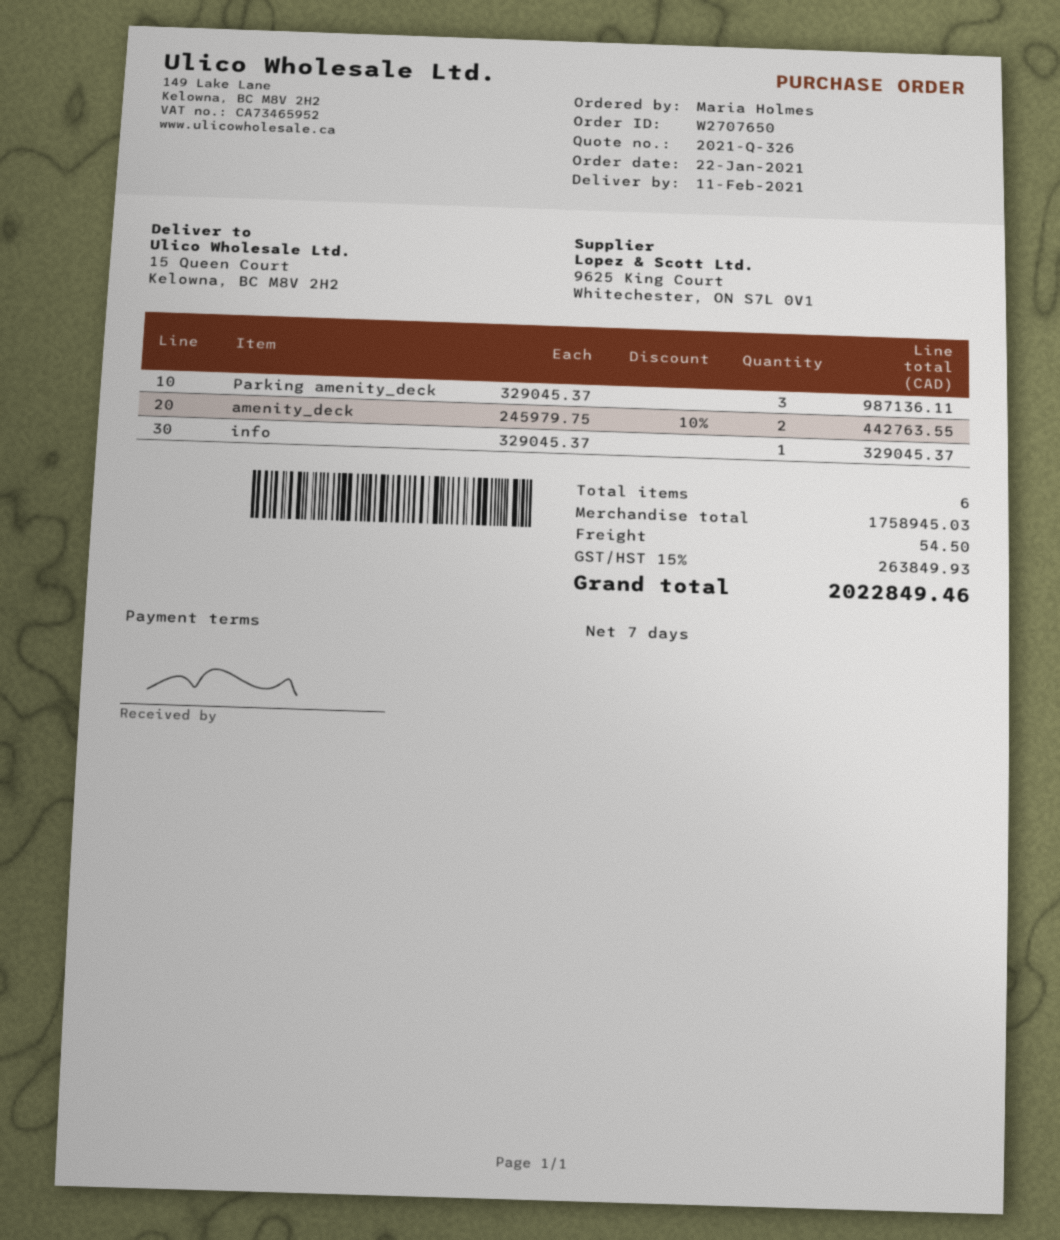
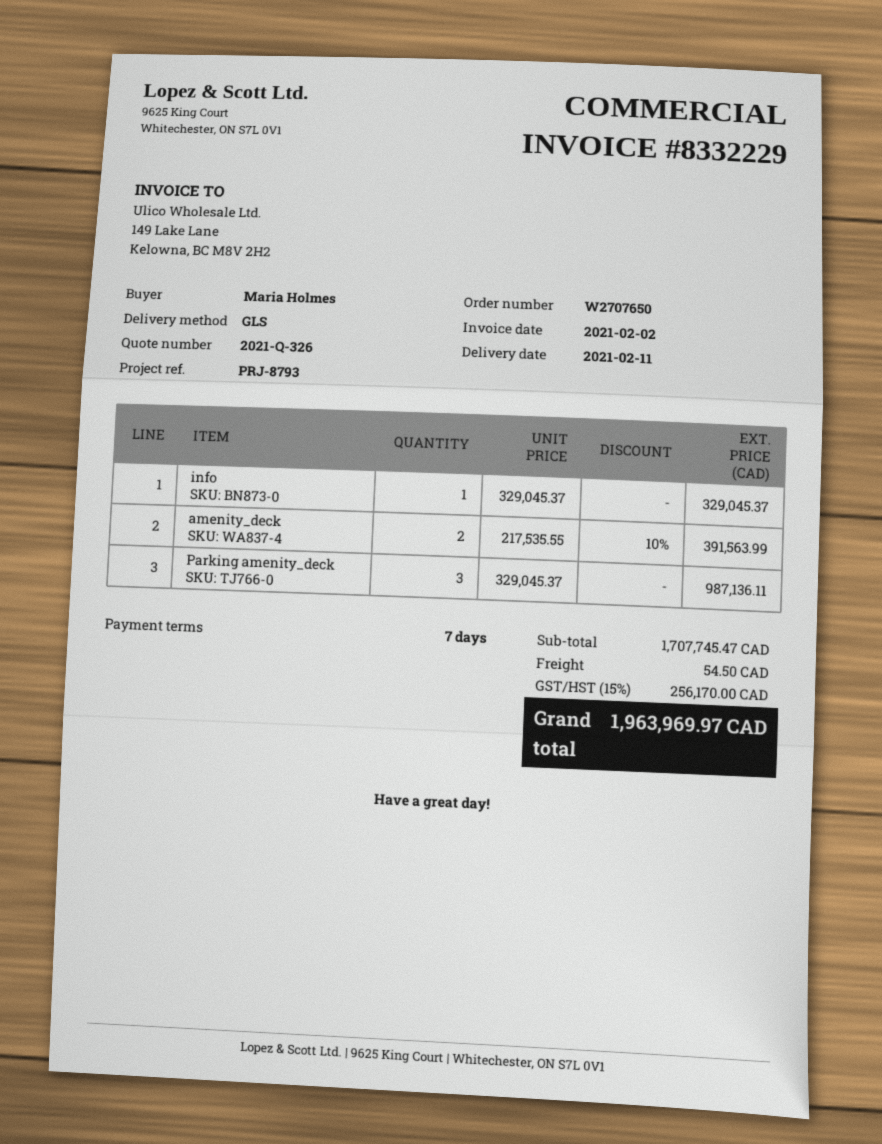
amenity_deck: 2 x 245979.75 - 10% = 442763.55 -> 2 x 217535.55 - 10% = 391563.99
subtotal: 1758945.03 -> 1707745.47
tax: 15% = 263849.93 -> 15% = 256170.00
total: 2022849.46 -> 1963969.97

